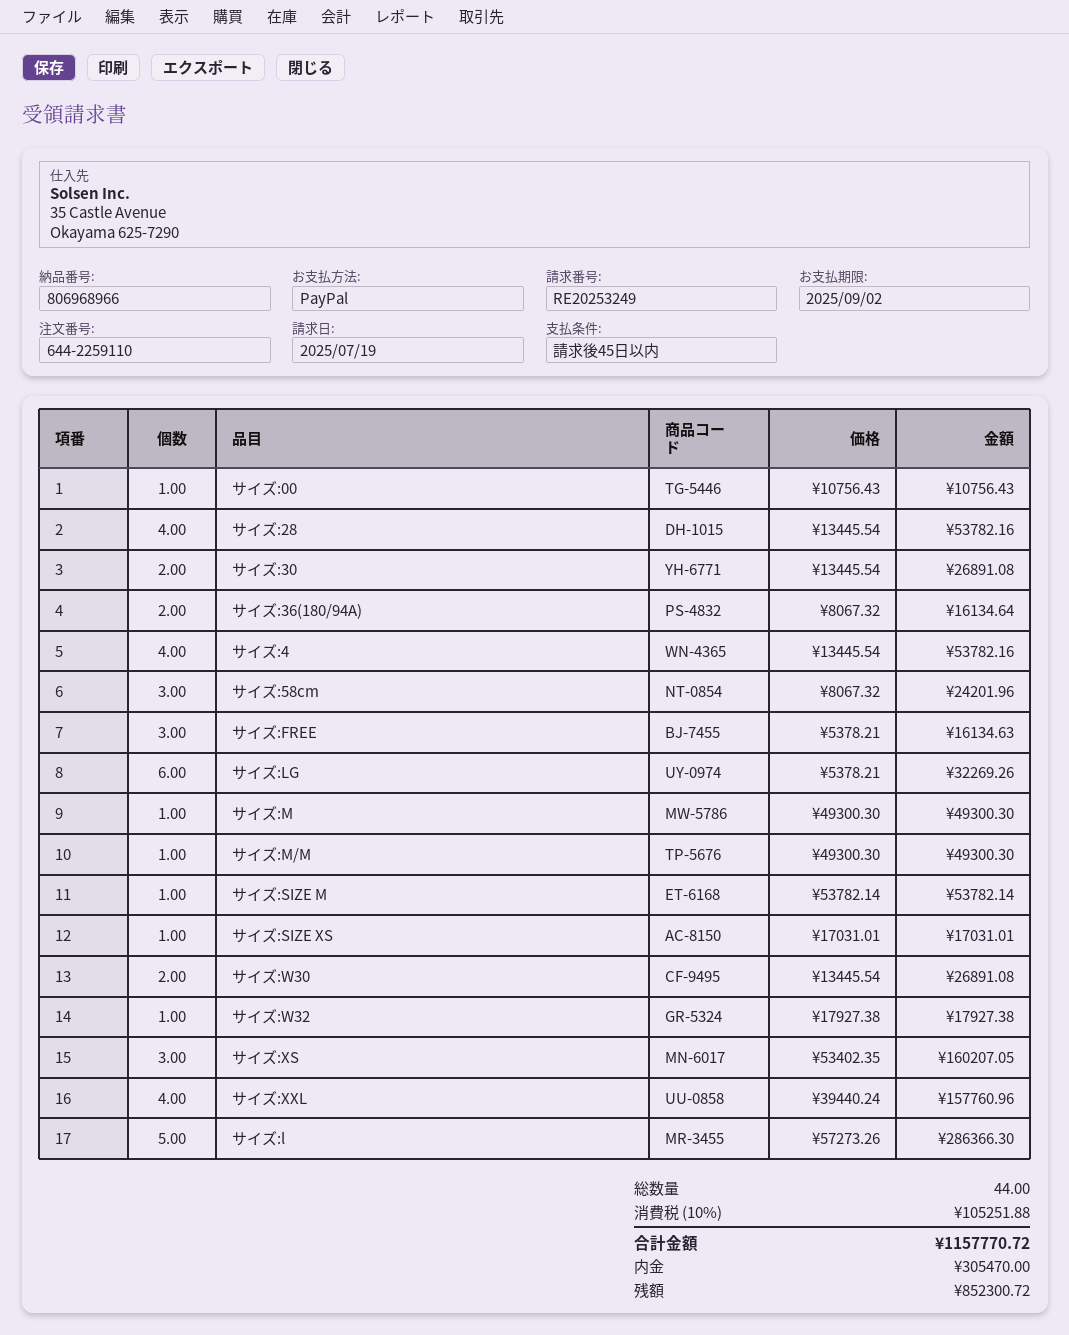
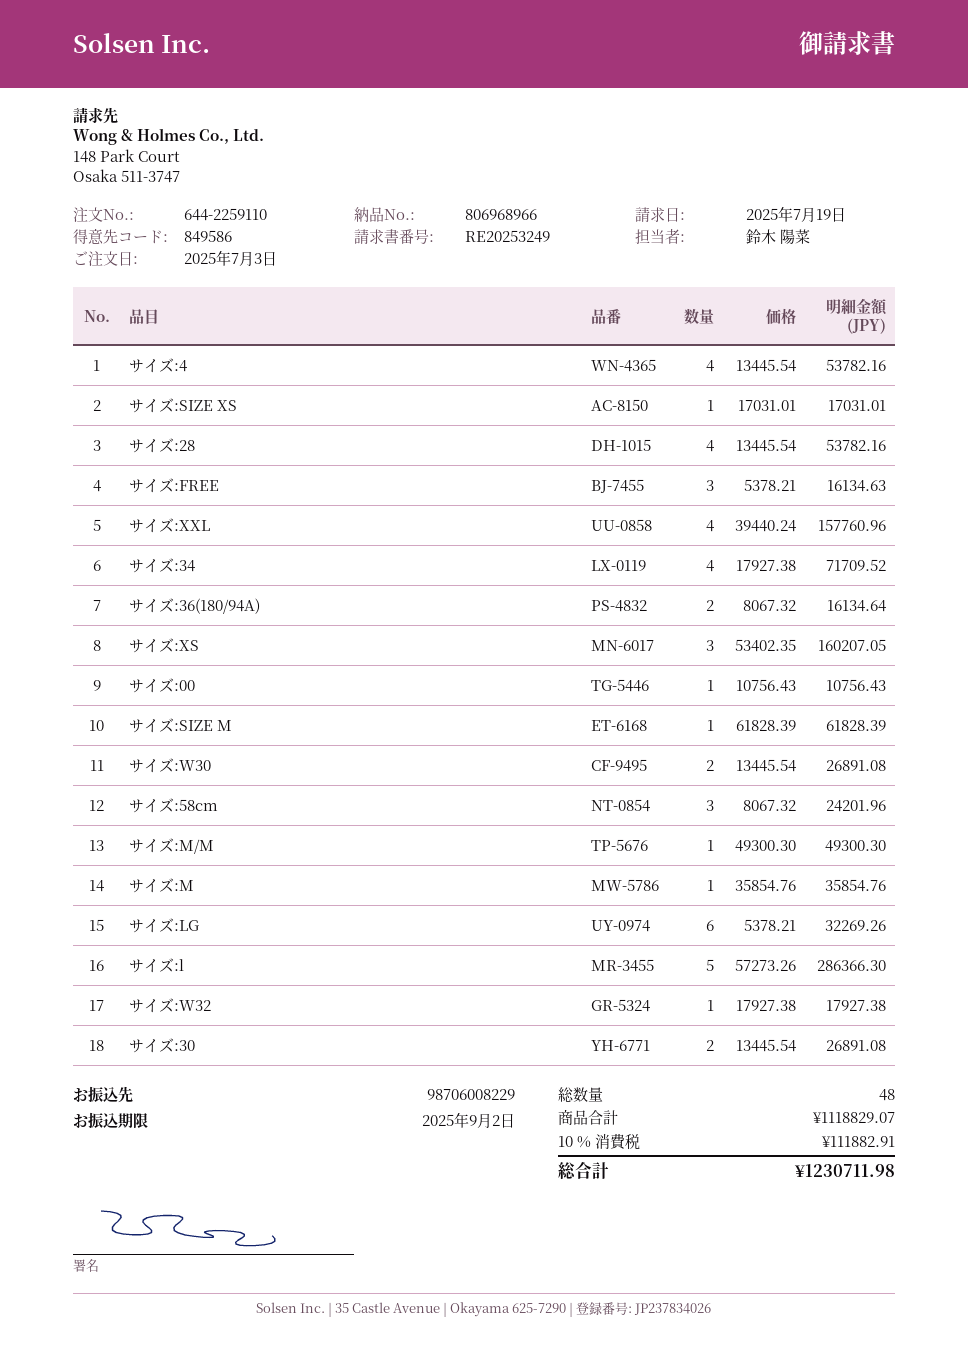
サイズ:M: 1 x 49300.30 = 49300.30 -> 1 x 35854.76 = 35854.76
サイズ:SIZE M: 1 x 53782.14 = 53782.14 -> 1 x 61828.39 = 61828.39
サイズ:34: none -> 4 x 17927.38 = 71709.52
total quantity: 44 -> 48
tax: 10% = 105251.88 -> 10% = 111882.91
total: 1157770.72 -> 1230711.98

